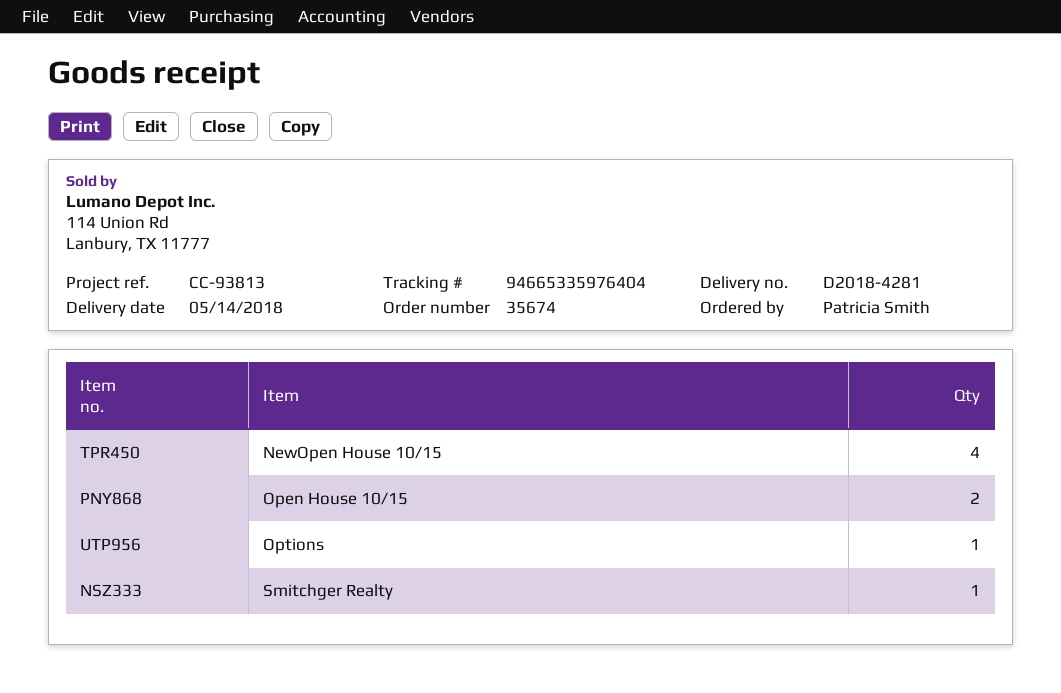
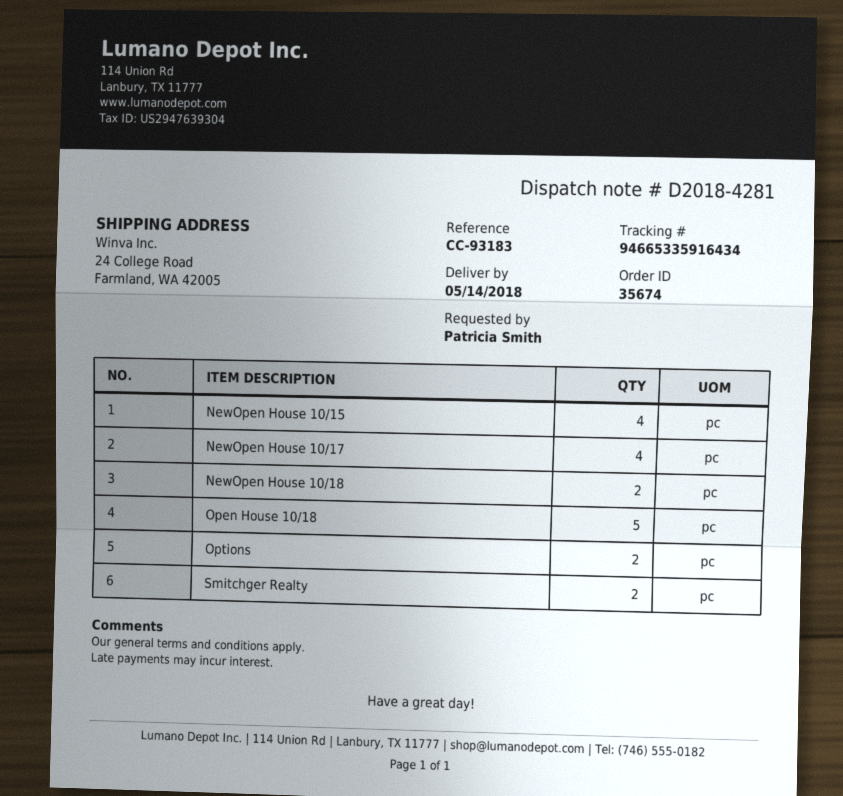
reference: CC-93813 -> CC-93183
tracking number: 94665335976404 -> 94665335916434
Open House 10/15: 2 -> none
Options: 1 -> 2
Smitchger Realty: 1 -> 2
NewOpen House 10/17: none -> 4
NewOpen House 10/18: none -> 2
Open House 10/18: none -> 5

